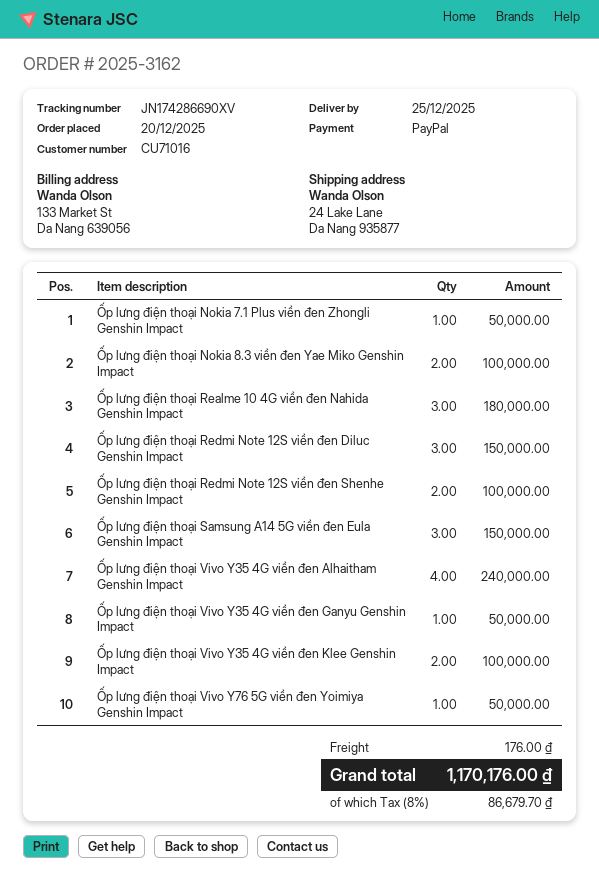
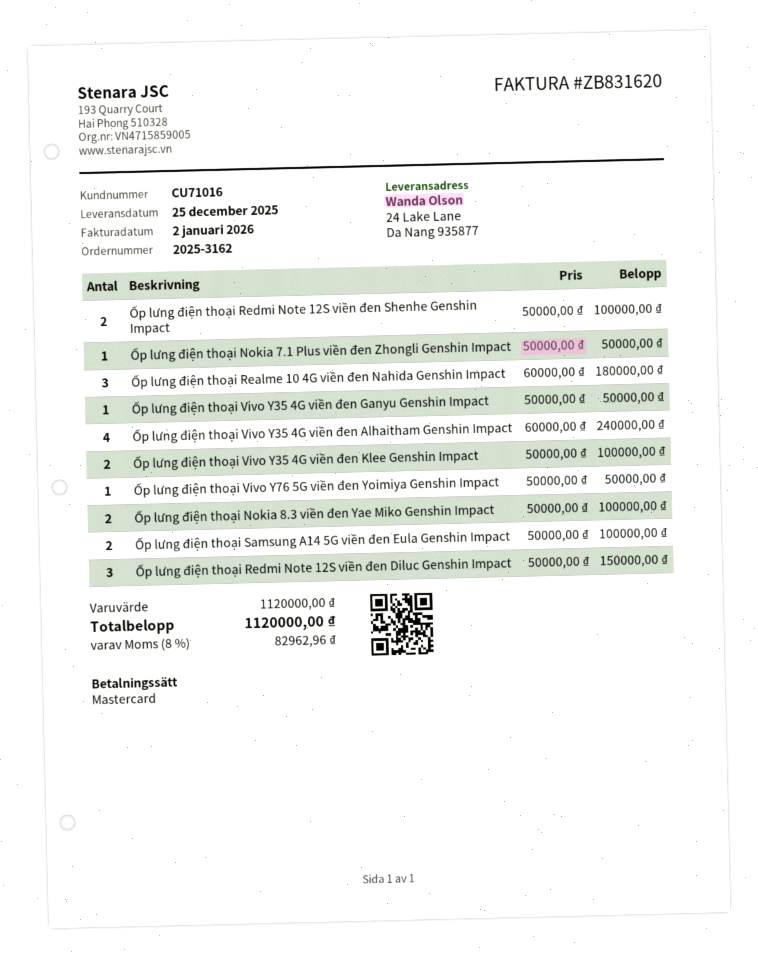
payment method: PayPal -> Mastercard
Ốp lưng điện thoại Samsung A14 5G viền đen Eula Genshin Impact: 3 for 150000.00 -> 2 for 100000.00
shipping: 176.00 -> none
tax: 8% = 86679.70 -> 8% = 82962.96
total: 1170176.00 -> 1120000.00

